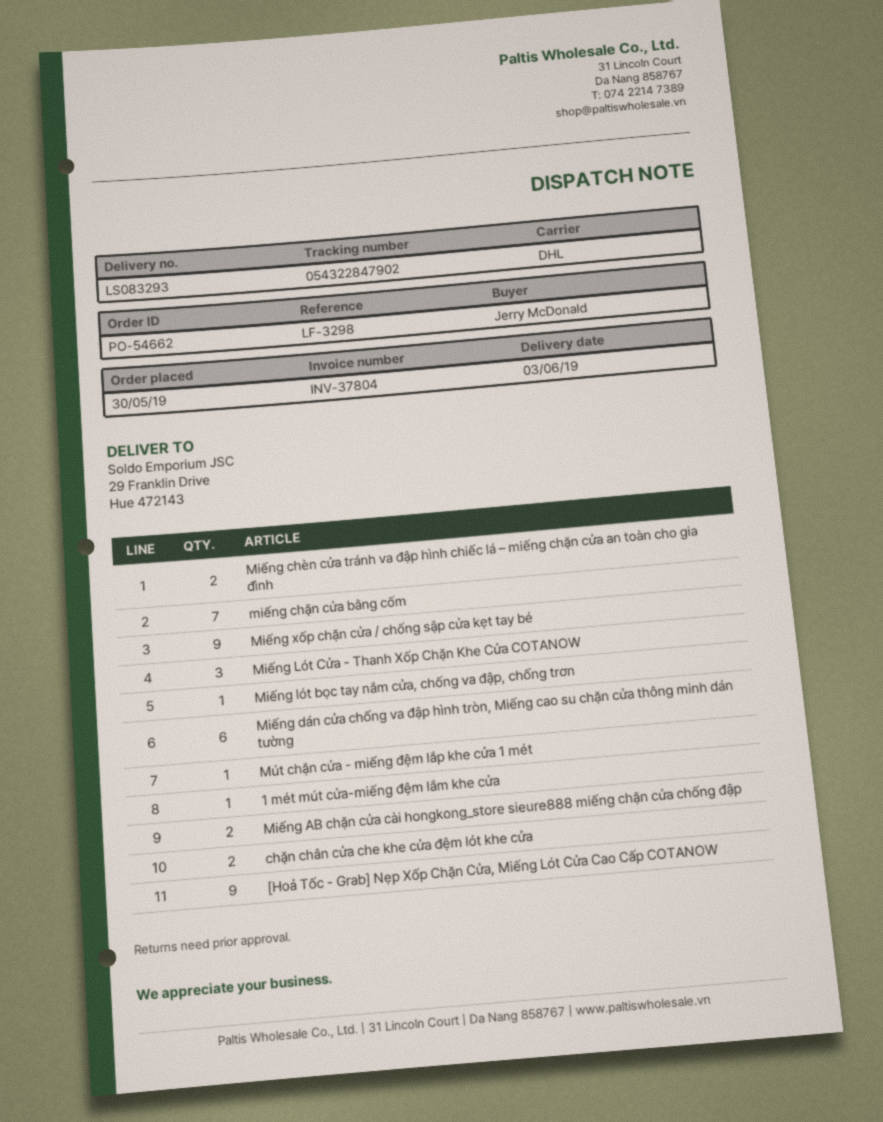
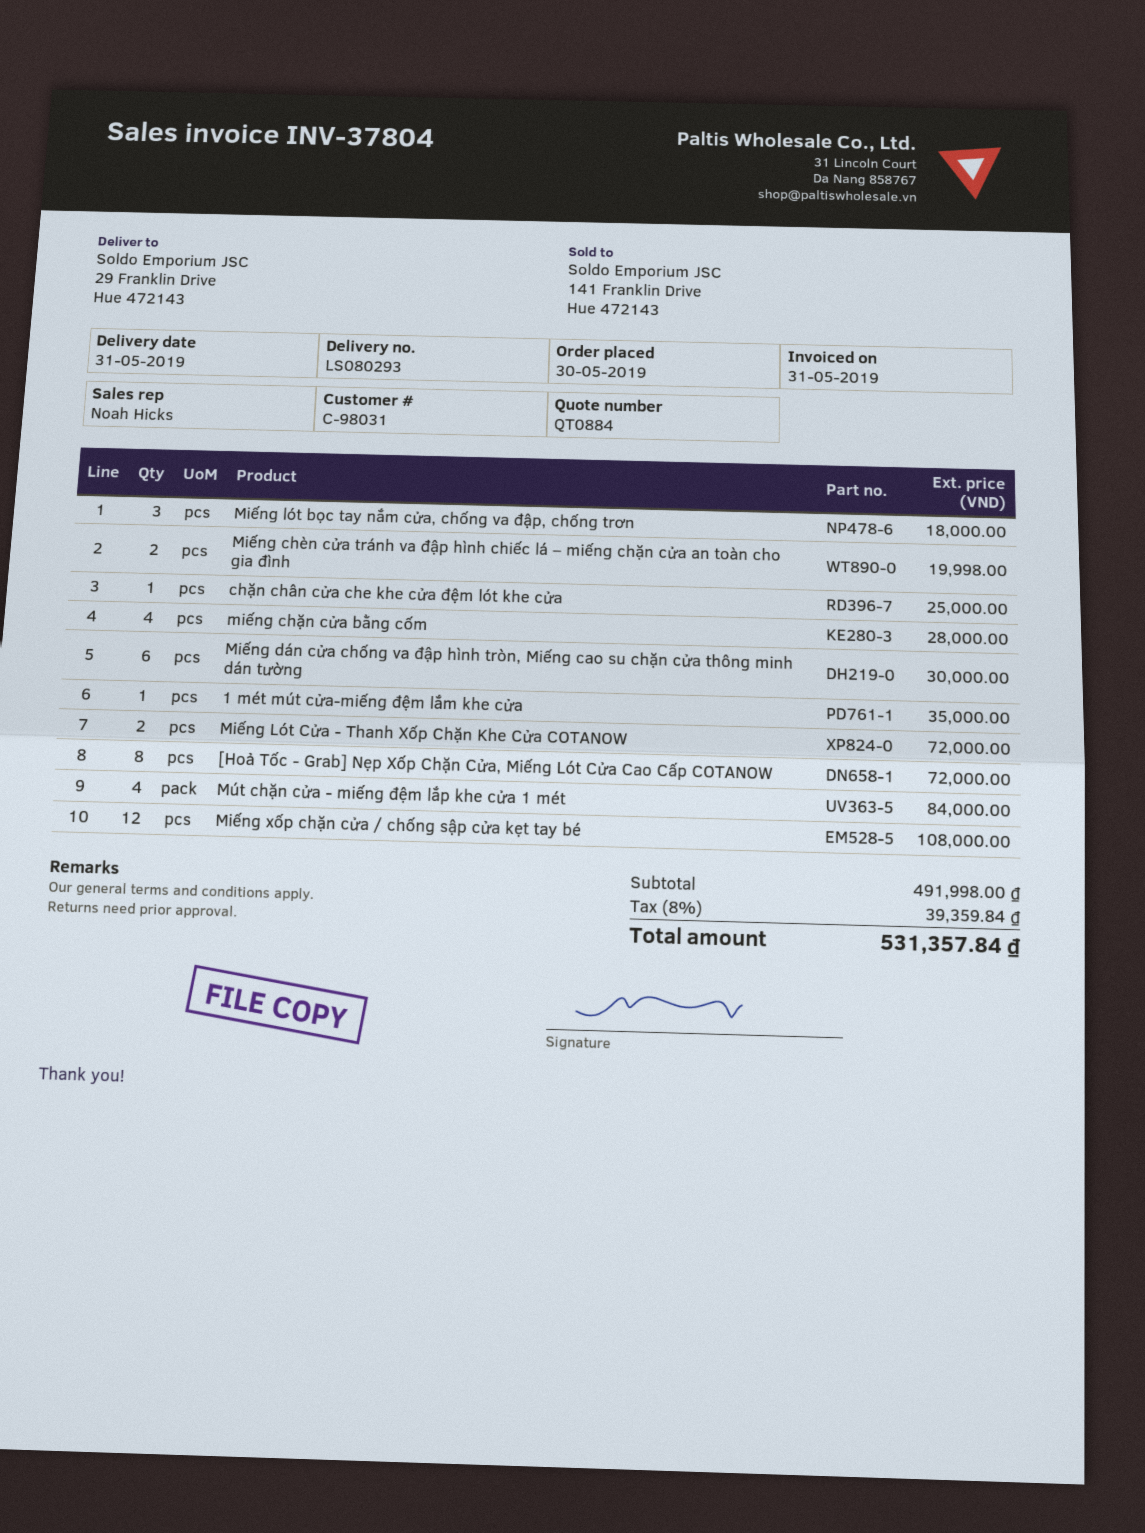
delivery note number: LS083293 -> LS080293
delivery date: 2019-06-03 -> 2019-05-31
miếng chặn cửa bằng cốm: 7 -> 4
Miếng xốp chặn cửa / chống sập cửa kẹt tay bé: 9 -> 12
Miếng Lót Cửa - Thanh Xốp Chặn Khe Cửa COTANOW: 3 -> 2
Miếng lót bọc tay nắm cửa, chống va đập, chống trơn: 1 -> 3
Mút chặn cửa - miếng đệm lắp khe cửa 1 mét: 1 -> 4
Miếng AB chặn cửa cài hongkong_store sieure888 miếng chặn cửa chống đập: 2 -> none
chặn chân cửa che khe cửa đệm lót khe cửa: 2 -> 1
[Hoả Tốc - Grab] Nẹp Xốp Chặn Cửa, Miếng Lót Cửa Cao Cấp COTANOW: 9 -> 8

